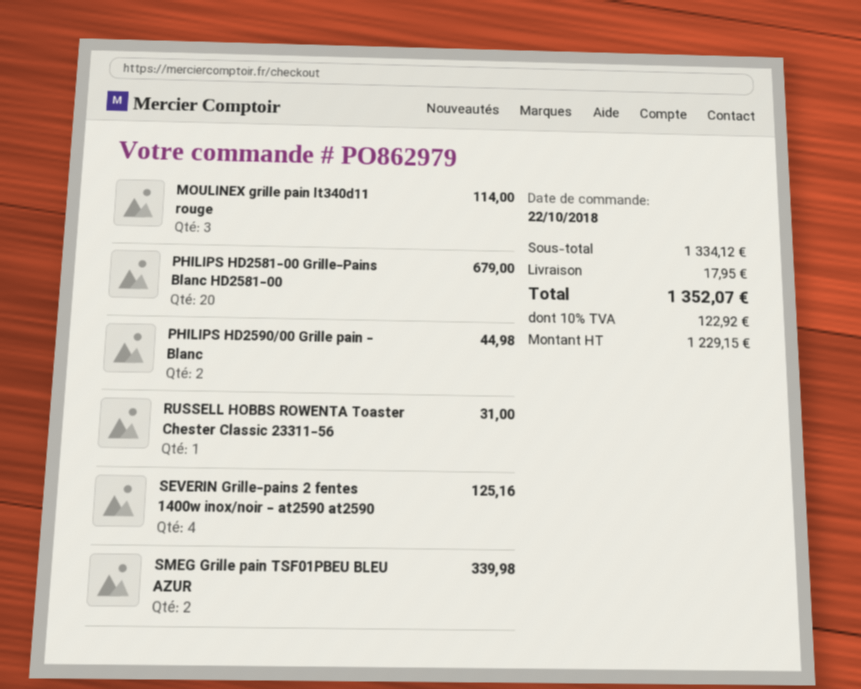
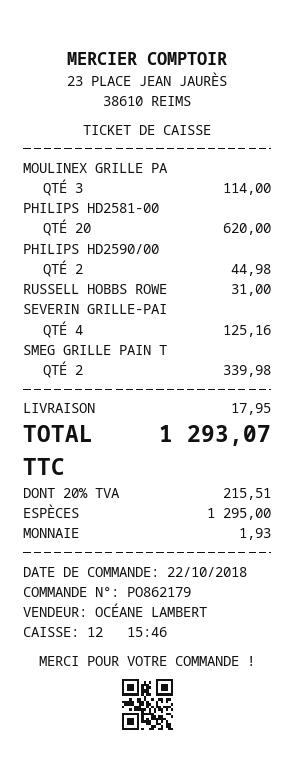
order number: PO862979 -> PO862179
PHILIPS HD2581-00 Grille-Pains Blanc HD2581-00: 20 for 679.00 -> 20 for 620.00
tax: 10% = 122.92 -> 20% = 215.51
total: 1352.07 -> 1293.07

